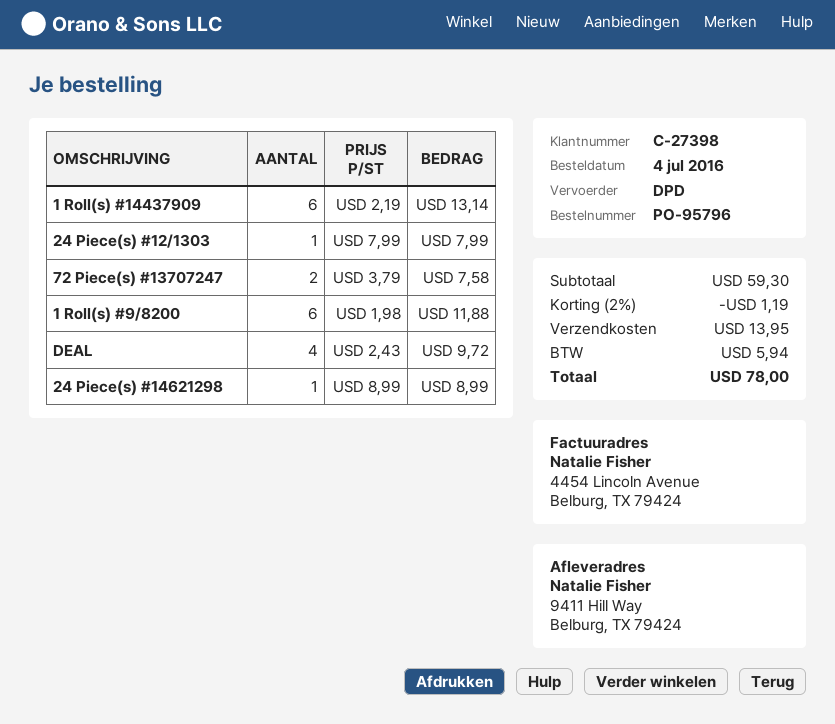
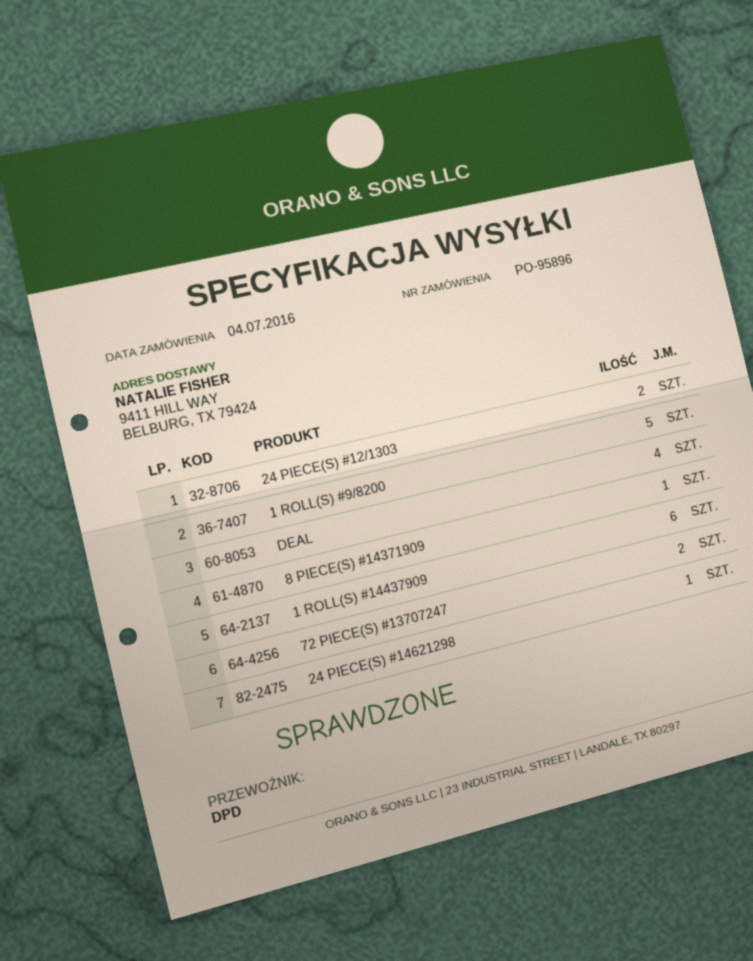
order number: PO-95796 -> PO-95896
24 Piece(s) #12/1303: 1 -> 2
1 Roll(s) #9/8200: 6 -> 5
8 PIECE(S) #14371909: none -> 1

